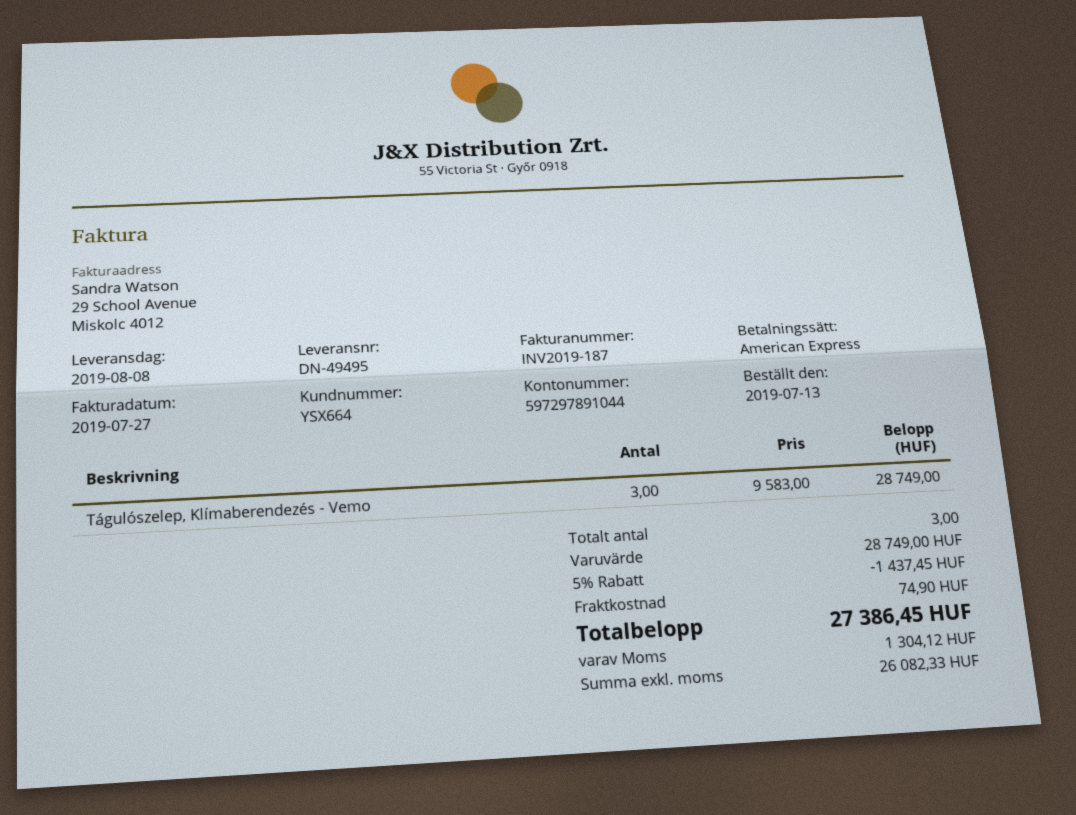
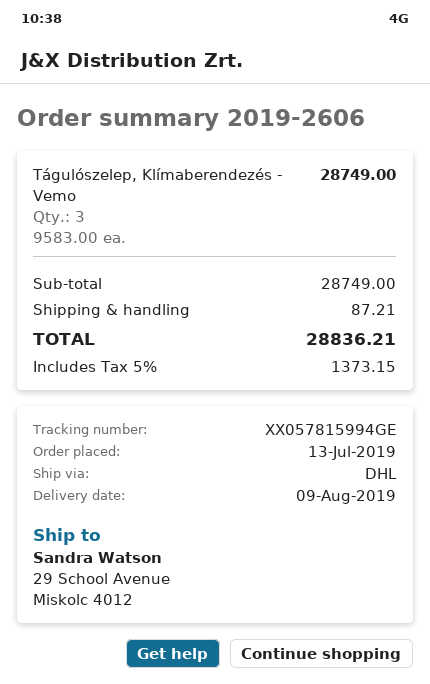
delivery date: 2019-08-08 -> 2019-08-09
discount: 5% = 1437.45 -> none
shipping: 74.90 -> 87.21
tax: 1304.12 -> 1373.15
total: 27386.45 -> 28836.21

